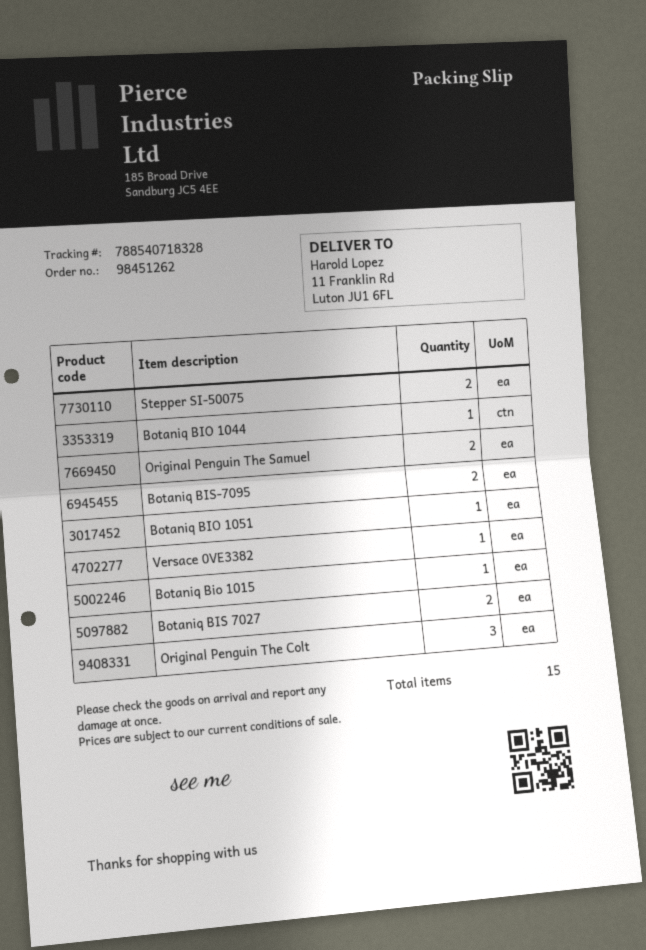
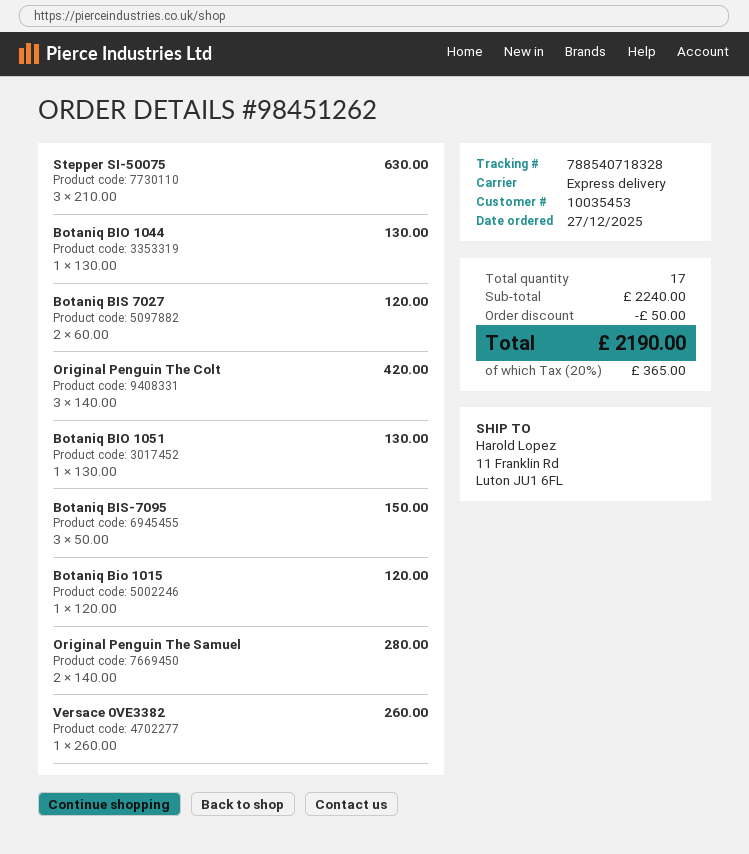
Stepper SI-50075: 2 -> 3
Botaniq BIS-7095: 2 -> 3
total quantity: 15 -> 17

